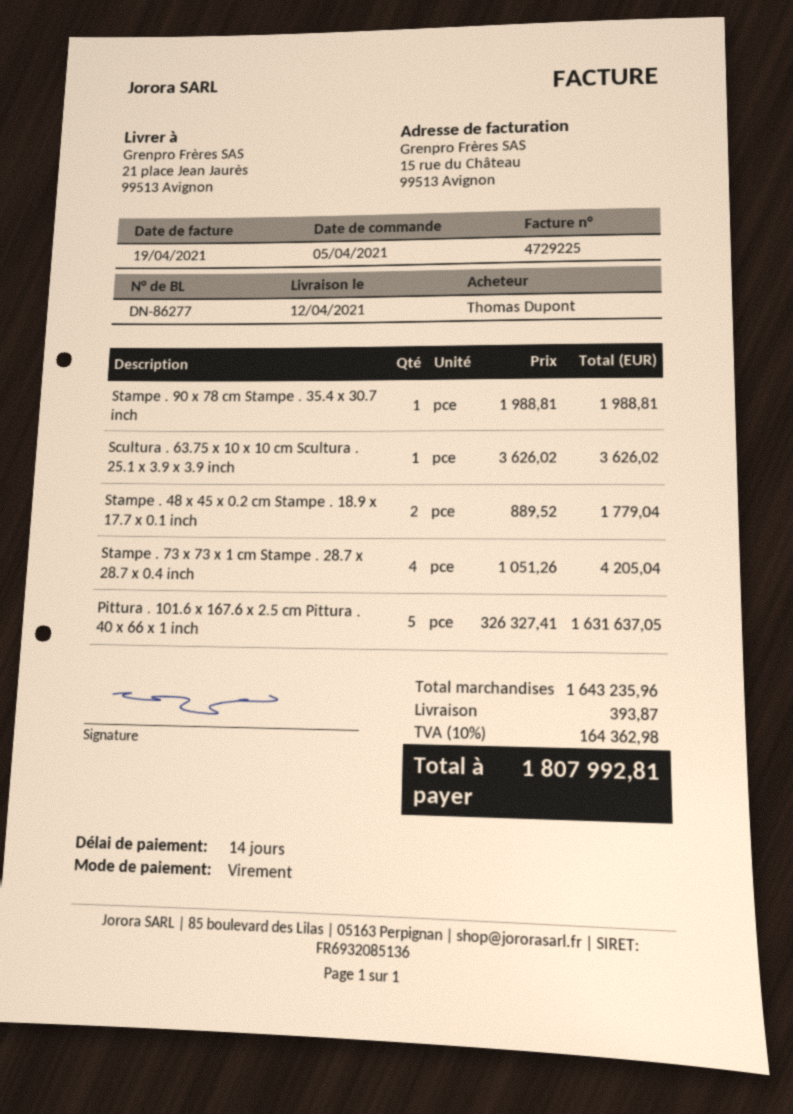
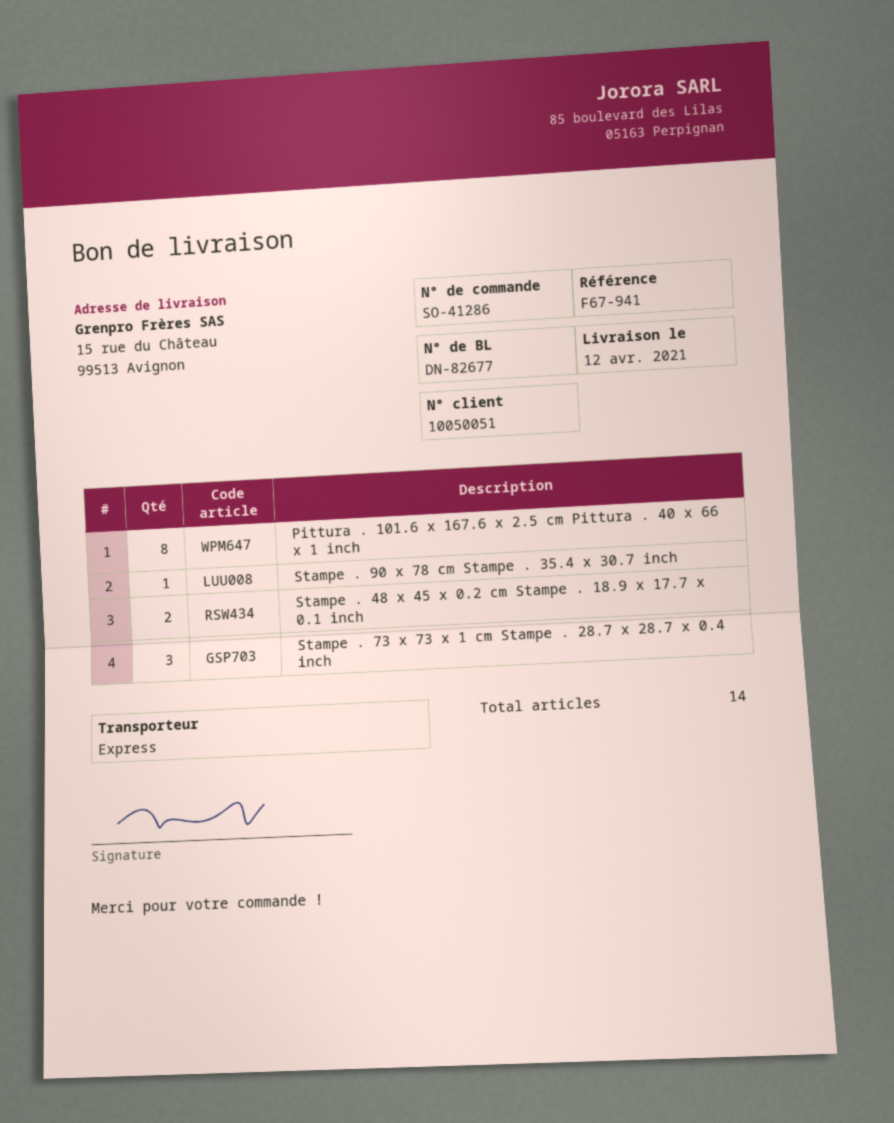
delivery note number: DN-86277 -> DN-82677
ship to: 21 place Jean Jaurès, 99513 Avignon -> 15 rue du Château, 99513 Avignon
Scultura . 63.75 x 10 x 10 cm Scultura . 25.1 x 3.9 x 3.9 inch: 1 -> none
Stampe . 73 x 73 x 1 cm Stampe . 28.7 x 28.7 x 0.4 inch: 4 -> 3
Pittura . 101.6 x 167.6 x 2.5 cm Pittura . 40 x 66 x 1 inch: 5 -> 8

